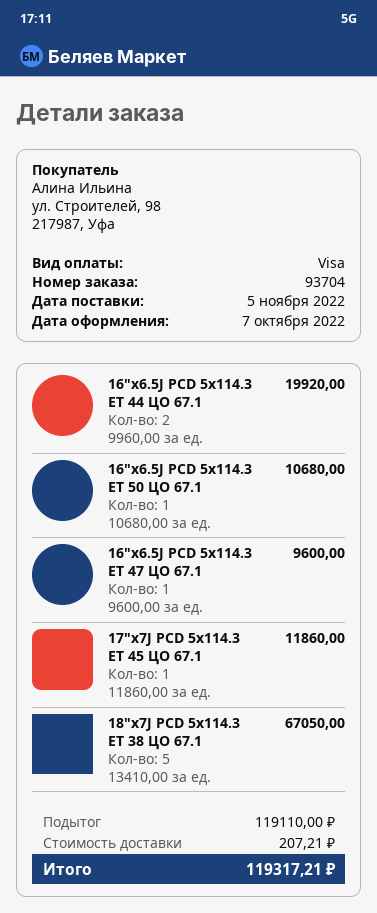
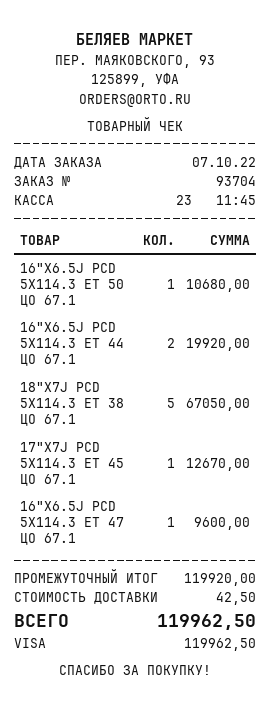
17"x7J PCD 5x114.3 ЕТ 45 ЦО 67.1: 1 for 11860.00 -> 1 for 12670.00
subtotal: 119110.00 -> 119920.00
shipping: 207.21 -> 42.50
total: 119317.21 -> 119962.50

